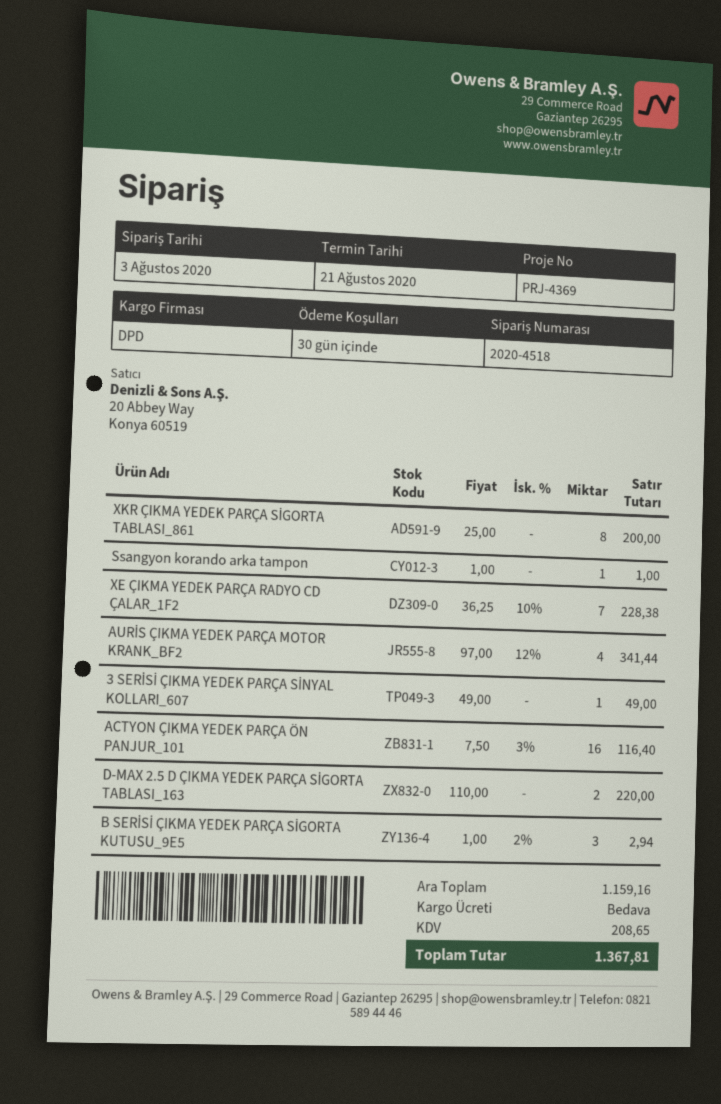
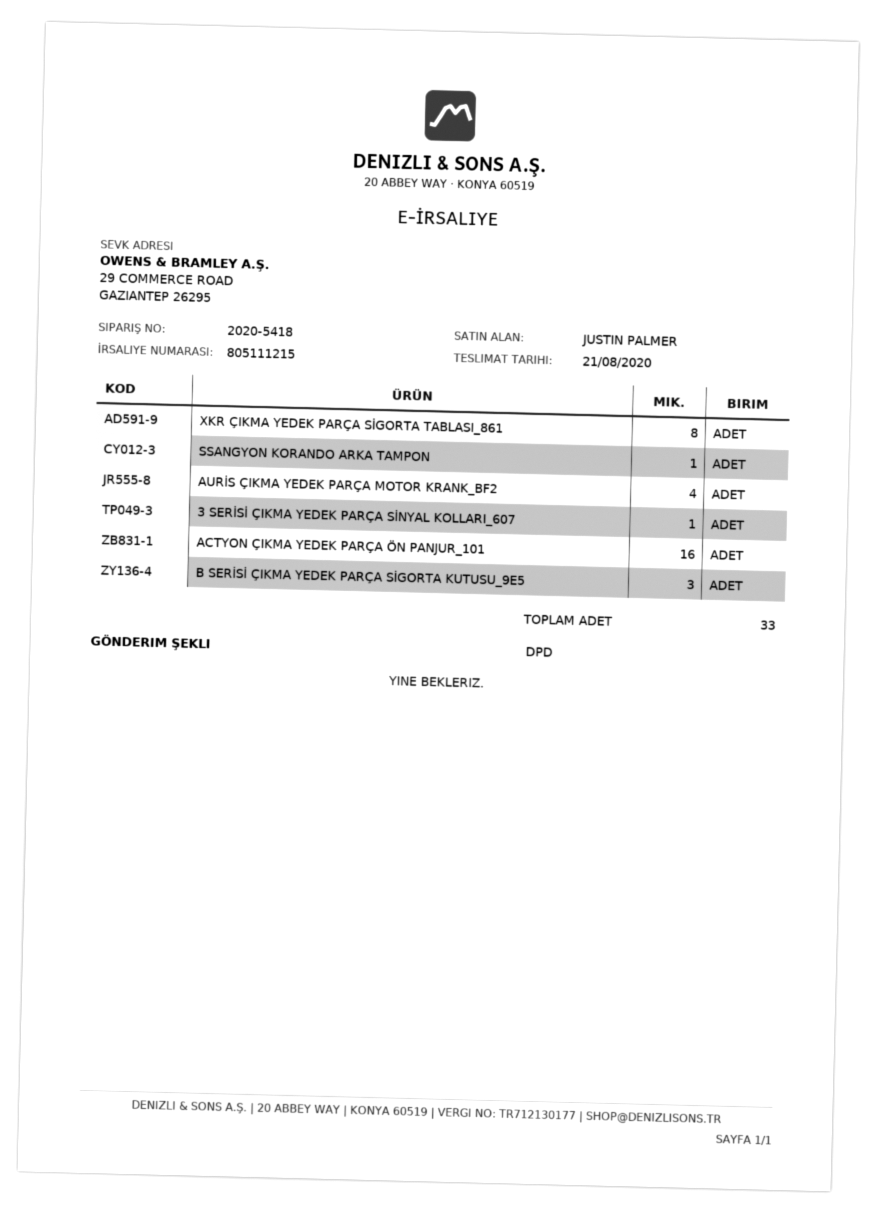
order number: 2020-4518 -> 2020-5418
XE ÇIKMA YEDEK PARÇA RADYO CD ÇALAR_1F2: 7 -> none
D-MAX 2.5 D ÇIKMA YEDEK PARÇA SİGORTA TABLASI_163: 2 -> none

